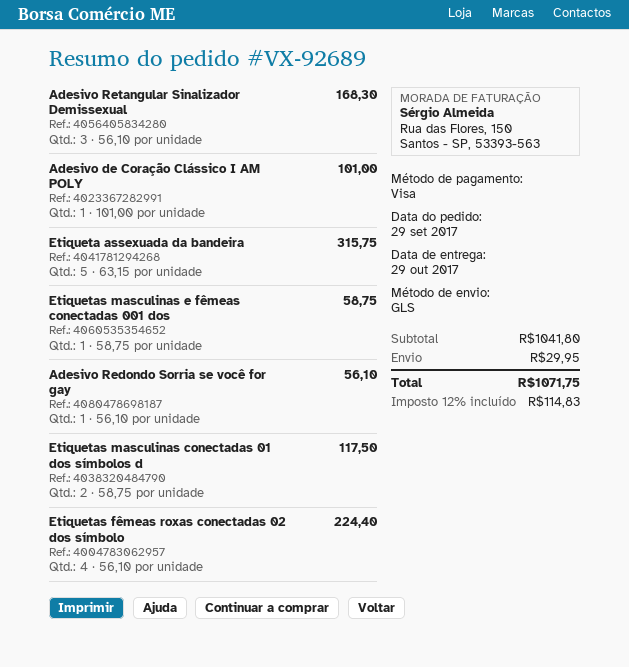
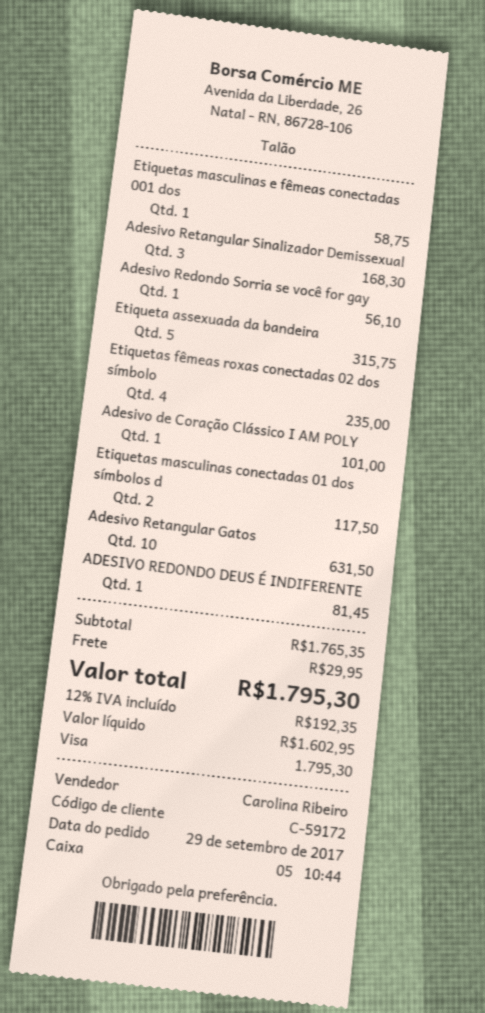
Etiquetas fêmeas roxas conectadas 02 dos símbolo: 4 for 224.40 -> 4 for 235.00
Adesivo Retangular Gatos: none -> 10 for 631.50
ADESIVO REDONDO DEUS É INDIFERENTE: none -> 1 for 81.45
subtotal: 1041.80 -> 1765.35
tax: 12% = 114.83 -> 12% = 192.35
total: 1071.75 -> 1795.30

